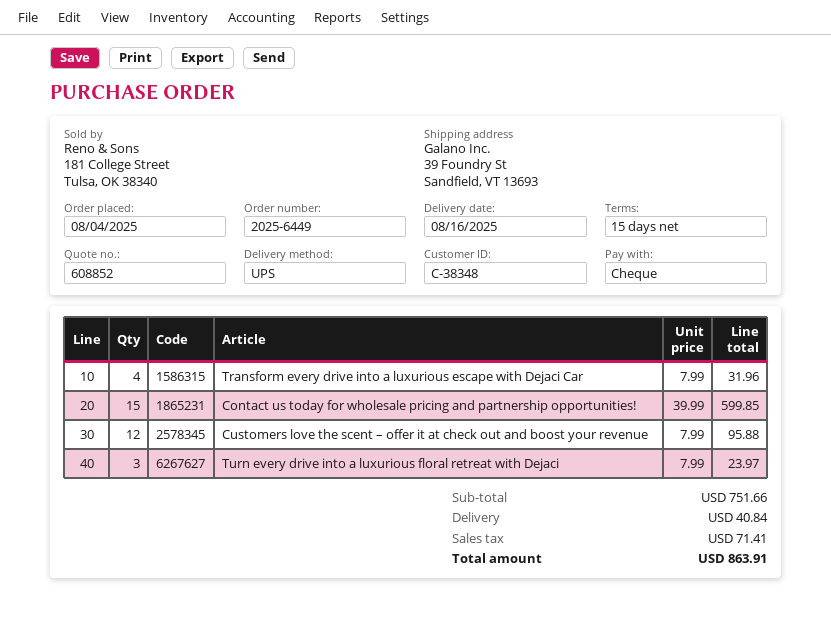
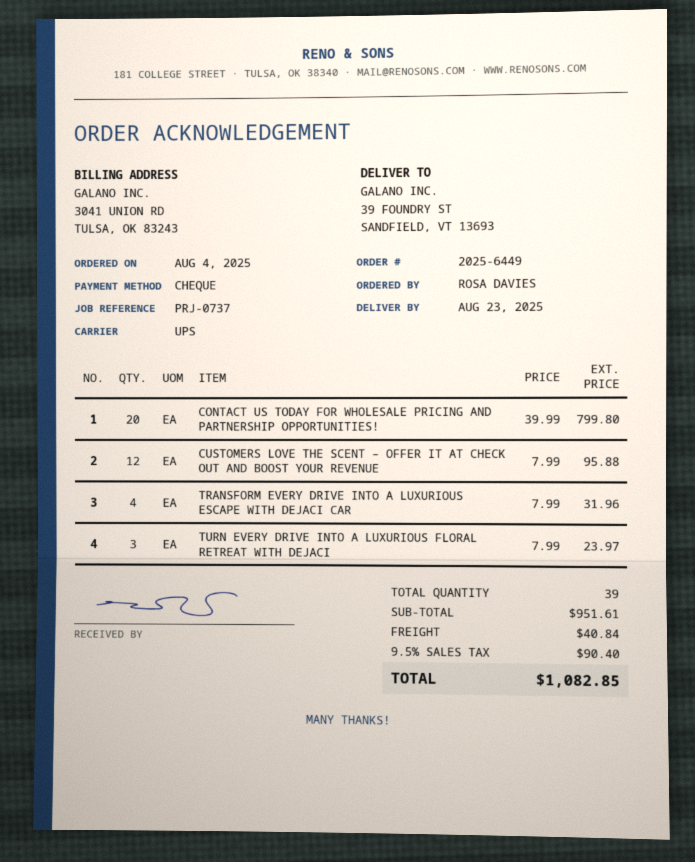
delivery date: 2025-08-16 -> 2025-08-23
Contact us today for wholesale pricing and partnership opportunities!: 15 x 39.99 = 599.85 -> 20 x 39.99 = 799.80
subtotal: 751.66 -> 951.61
tax: 71.41 -> 90.40
total: 863.91 -> 1082.85

